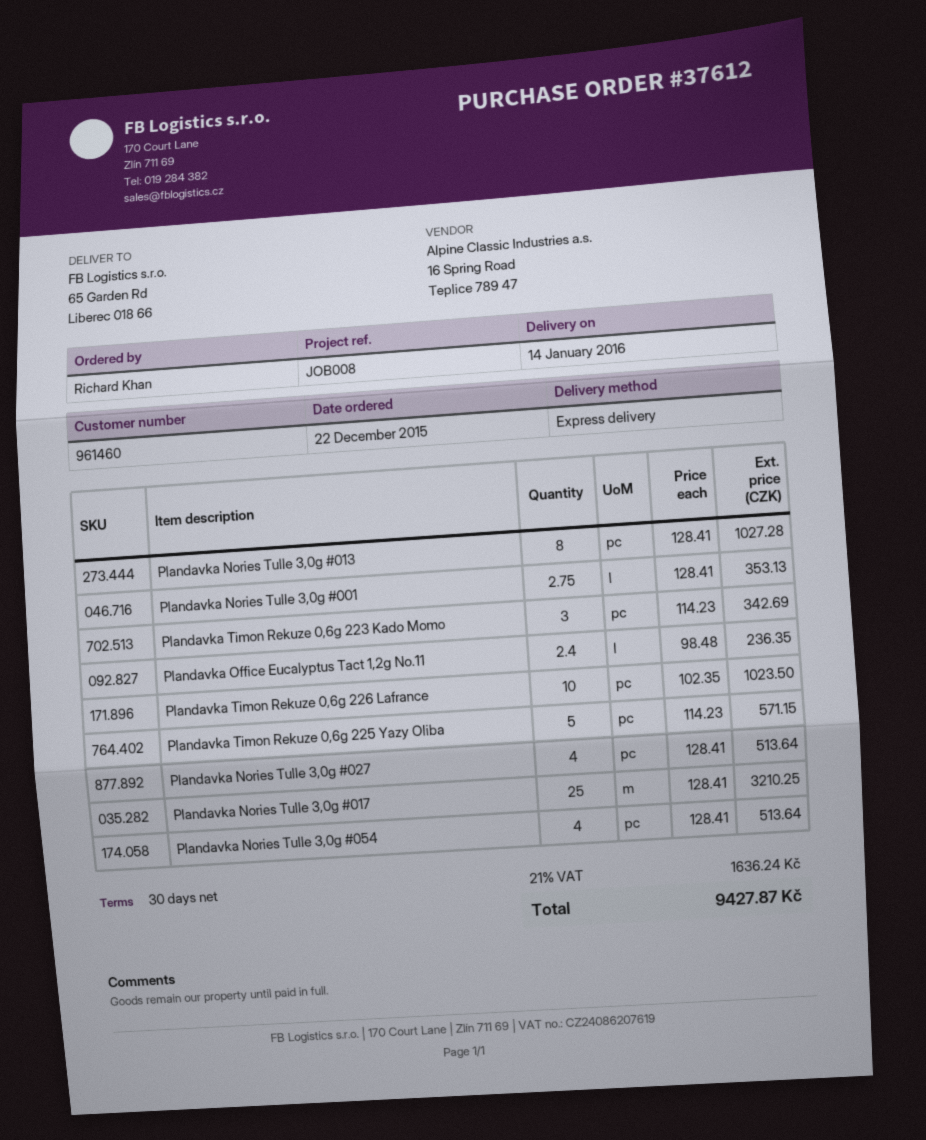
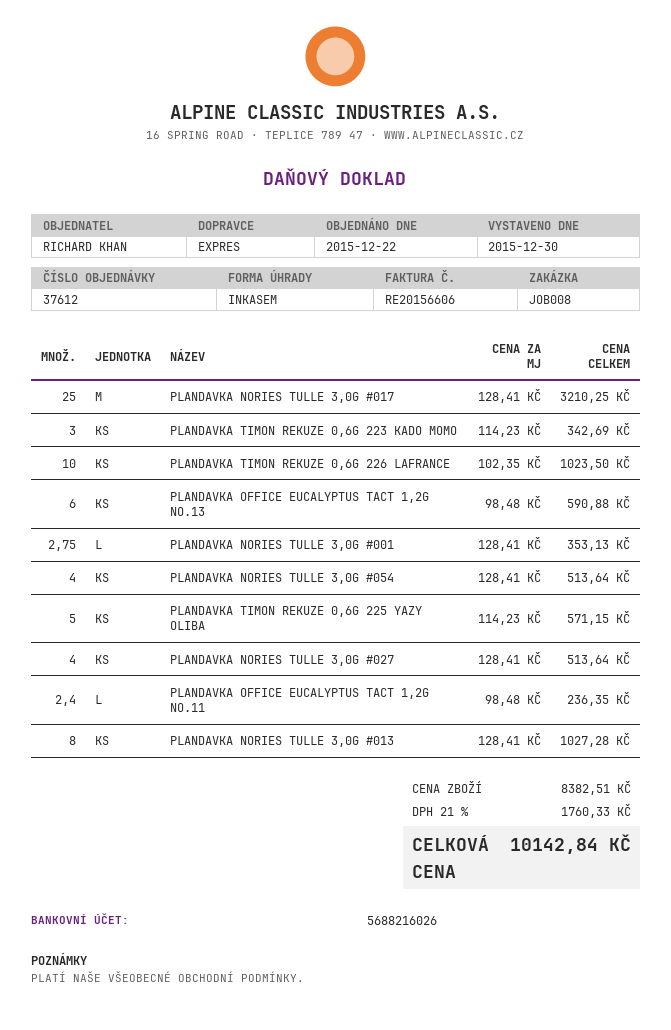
PLANDAVKA OFFICE EUCALYPTUS TACT 1,2G NO.13: none -> 6 x 98.48 = 590.88
tax: 21% = 1636.24 -> 21% = 1760.33
total: 9427.87 -> 10142.84

